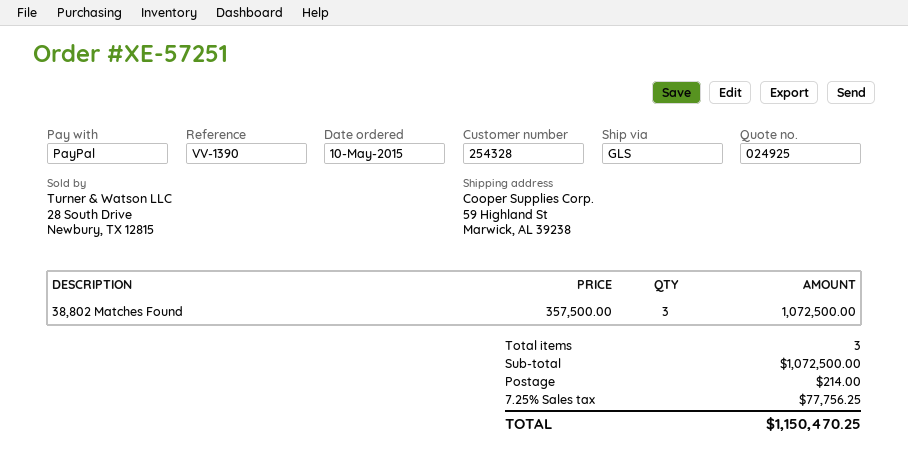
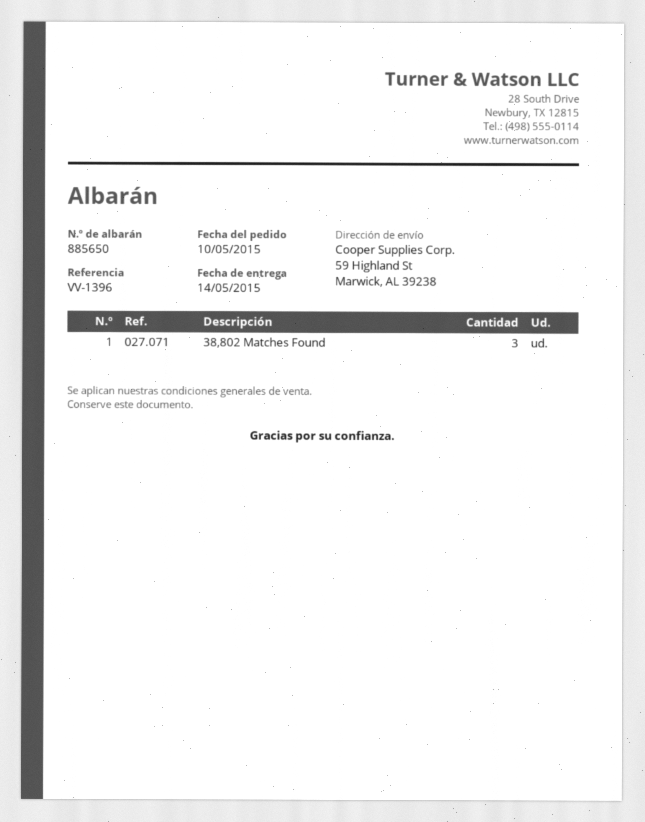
reference: VV-1390 -> VV-1396

